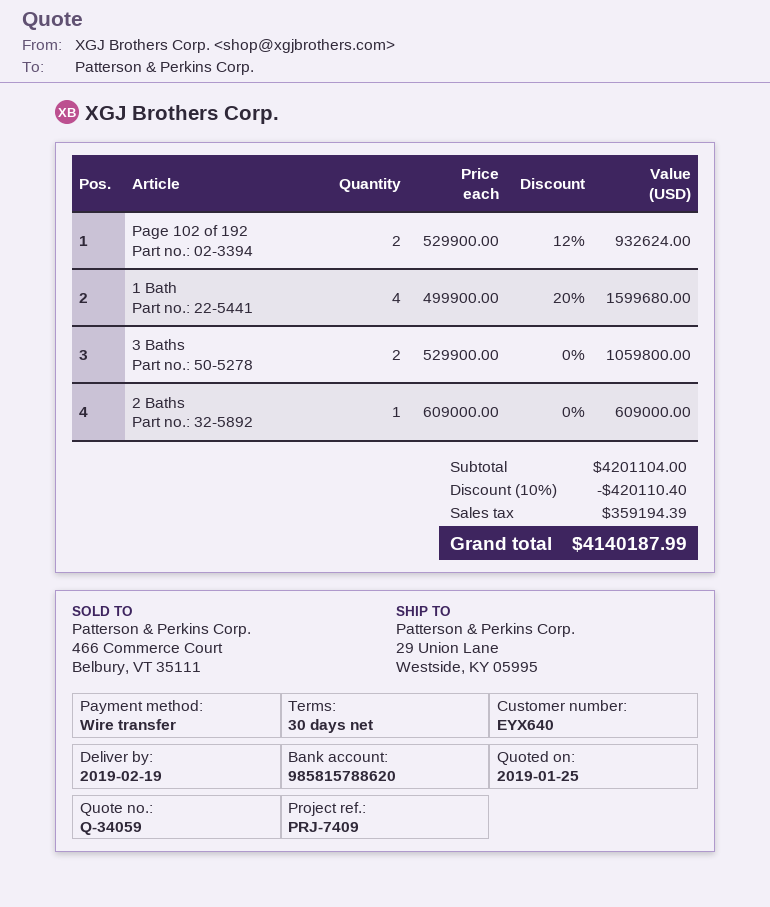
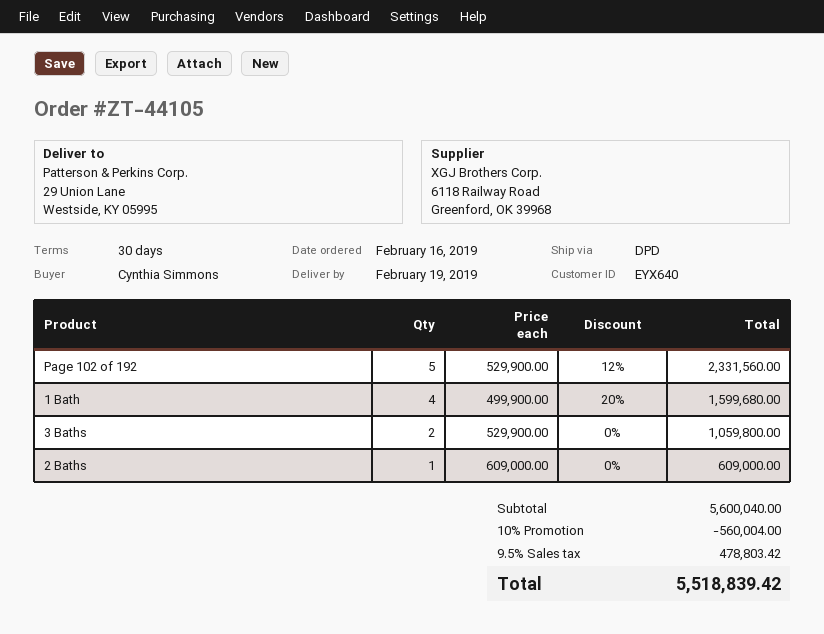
Page 102 of 192: 2 x 529900.00 - 12% = 932624.00 -> 5 x 529900.00 - 12% = 2331560.00
subtotal: 4201104.00 -> 5600040.00
discount: 10% = 420110.40 -> 10% = 560004.00
tax: 359194.39 -> 478803.42
total: 4140187.99 -> 5518839.42

